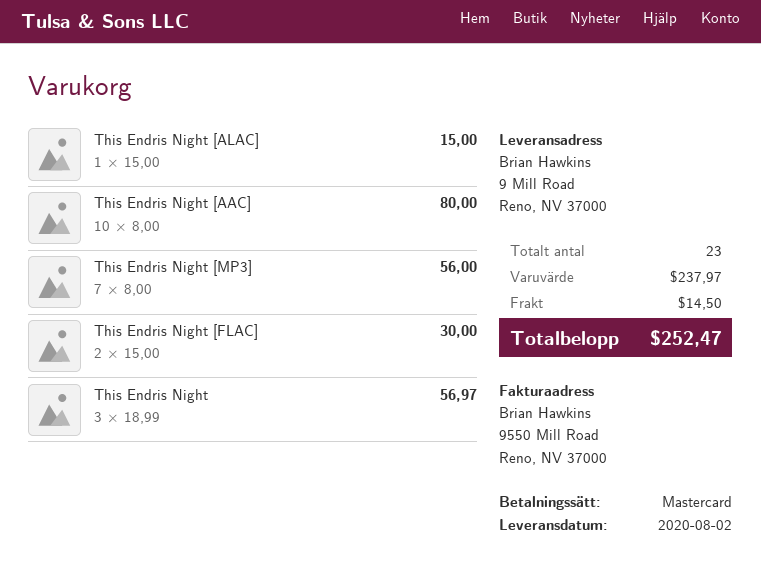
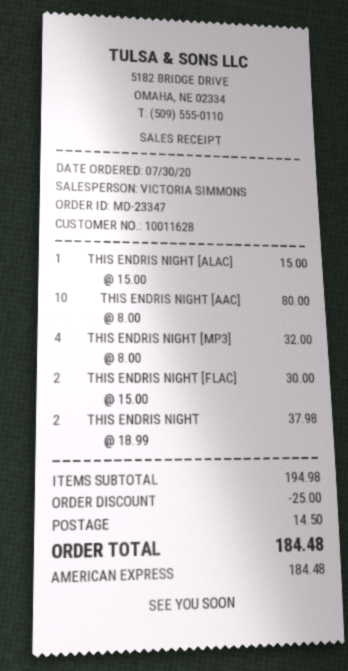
payment method: Mastercard -> American Express
This Endris Night [MP3]: 7 x 8.00 = 56.00 -> 4 x 8.00 = 32.00
This Endris Night: 3 x 18.99 = 56.97 -> 2 x 18.99 = 37.98
subtotal: 237.97 -> 194.98
discount: none -> 25.00
total: 252.47 -> 184.48

